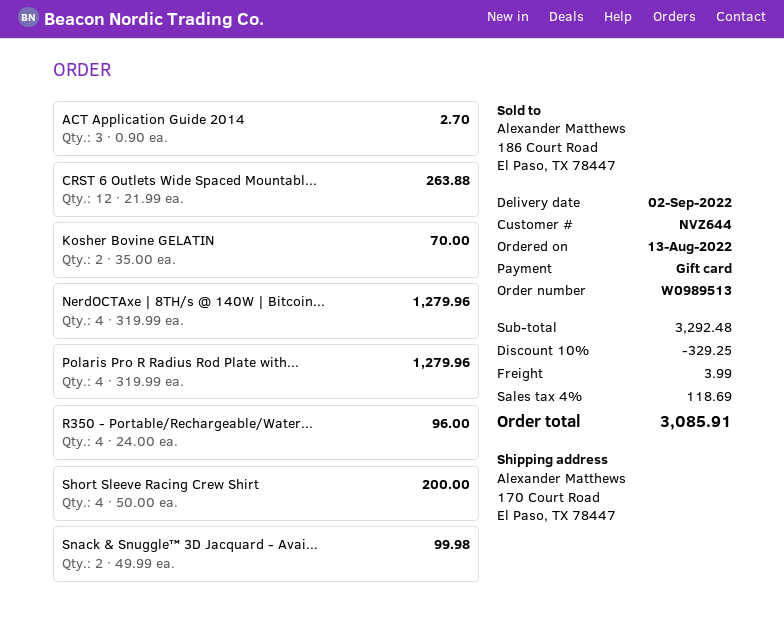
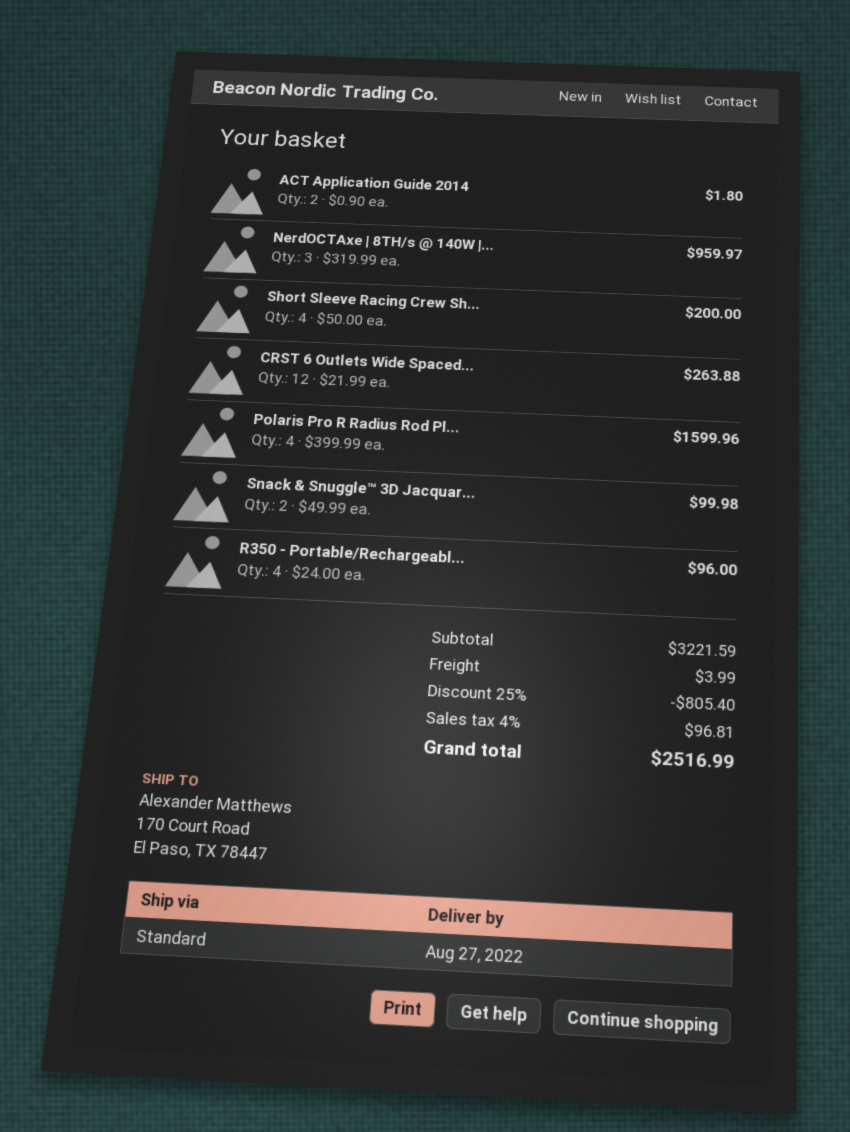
delivery date: 2022-09-02 -> 2022-08-27
ACT Application Guide 2014: 3 x 0.90 = 2.70 -> 2 x 0.90 = 1.80
Kosher Bovine GELATIN: 2 x 35.00 = 70.00 -> none
NerdOCTAxe | 8TH/s @ 140W | Bitcoin...: 4 x 319.99 = 1279.96 -> 3 x 319.99 = 959.97
Polaris Pro R Radius Rod Plate with...: 4 x 319.99 = 1279.96 -> 4 x 399.99 = 1599.96
subtotal: 3292.48 -> 3221.59
discount: 10% = 329.25 -> 25% = 805.40
tax: 4% = 118.69 -> 4% = 96.81
total: 3085.91 -> 2516.99

